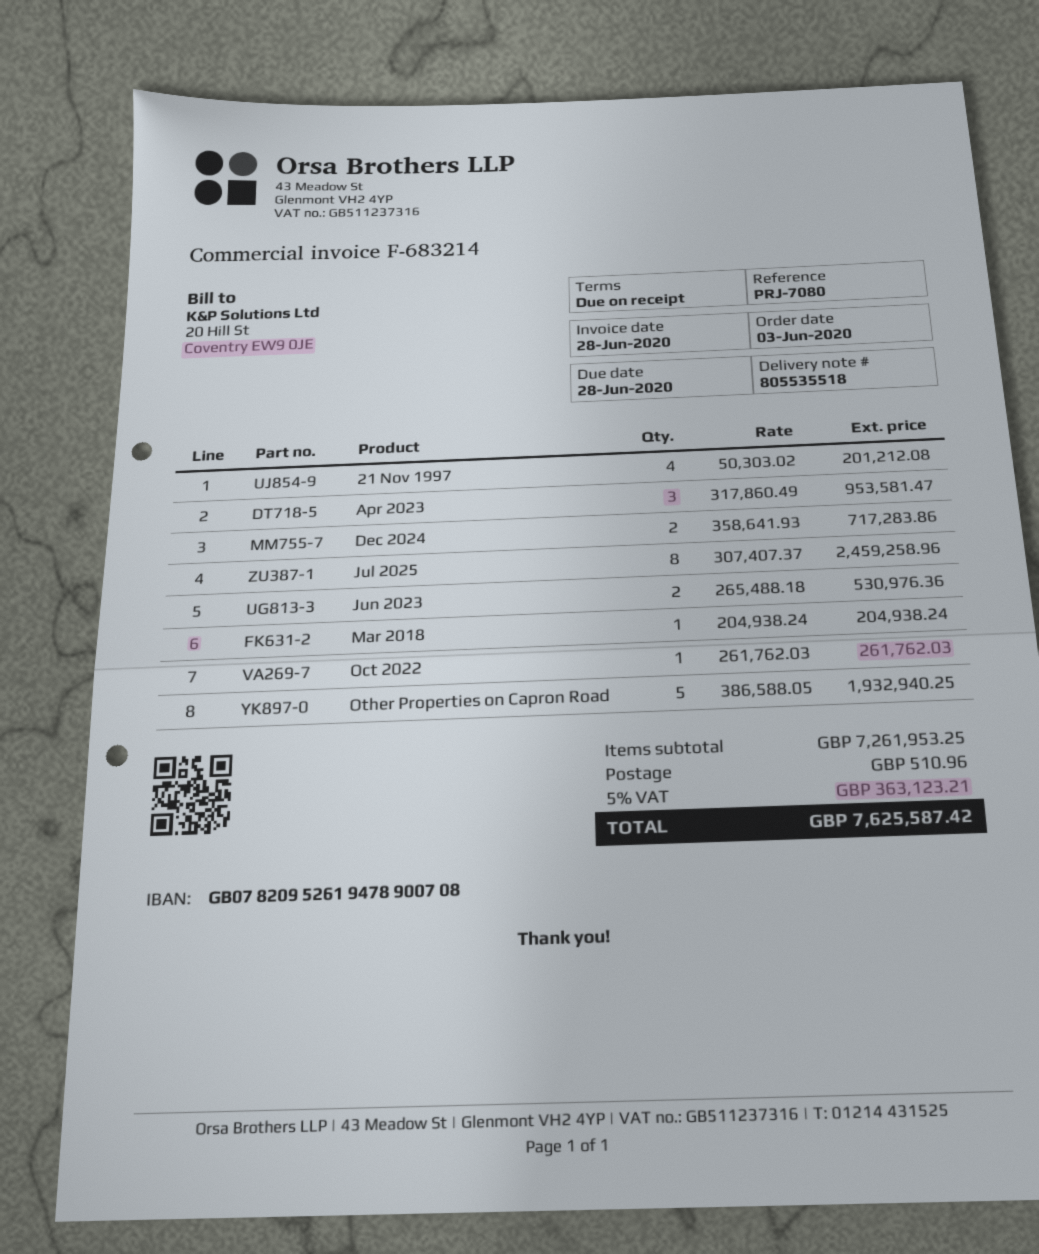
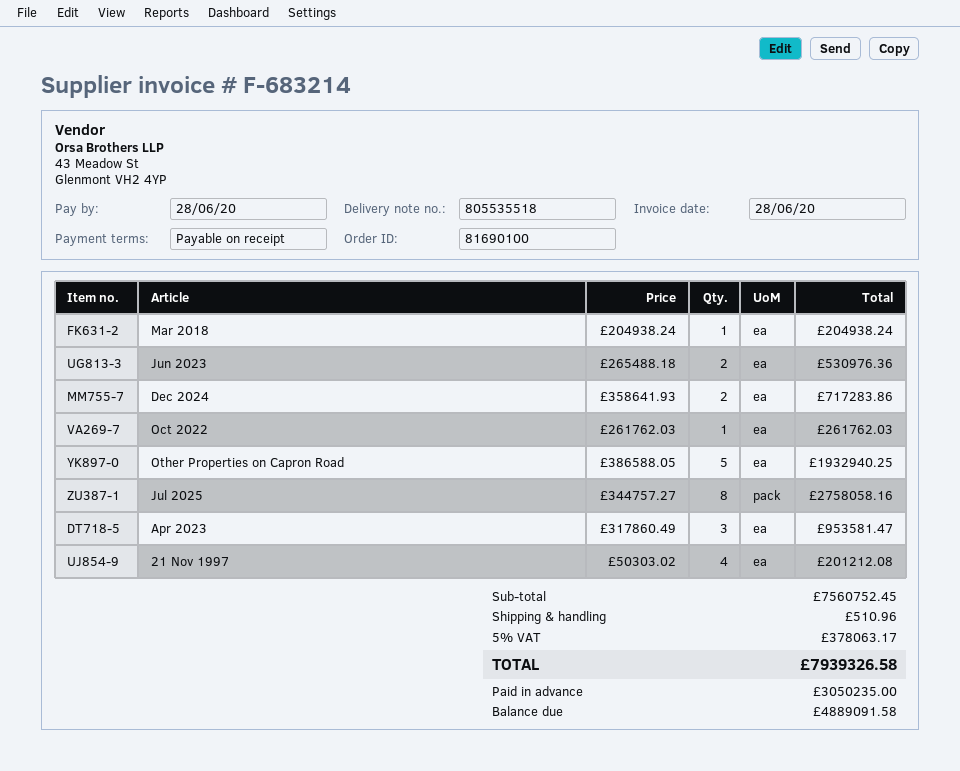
Jul 2025: 8 x 307407.37 = 2459258.96 -> 8 x 344757.27 = 2758058.16
subtotal: 7261953.25 -> 7560752.45
tax: 5% = 363123.21 -> 5% = 378063.17
total: 7625587.42 -> 7939326.58

